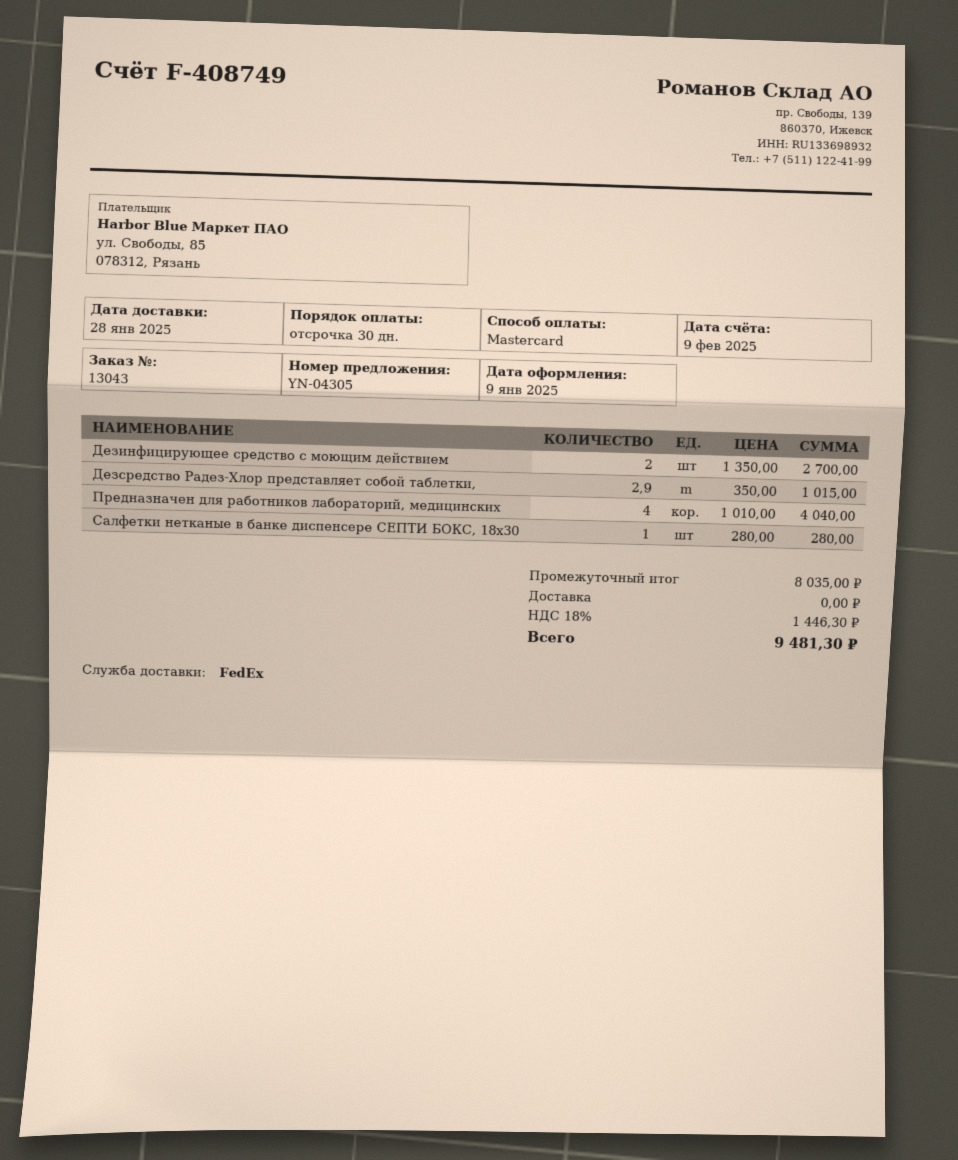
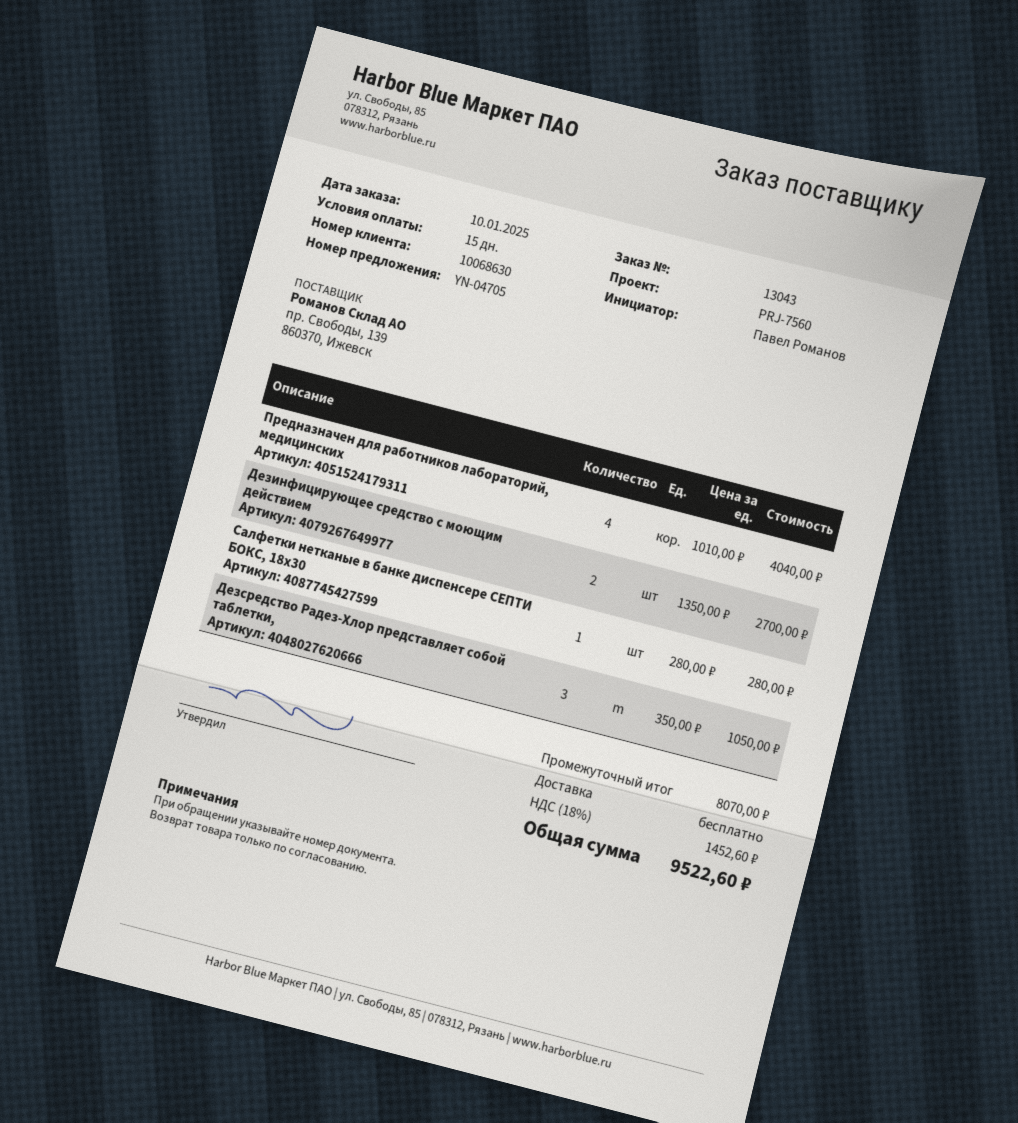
quote number: YN-04305 -> YN-04705
order date: 2025-01-09 -> 2025-01-10
payment terms: 30 days -> 15 days
Дезсредство Радез-Хлор представляет собой таблетки,: 2.9 x 350.00 = 1015.00 -> 3 x 350.00 = 1050.00
subtotal: 8035.00 -> 8070.00
tax: 18% = 1446.30 -> 18% = 1452.60
total: 9481.30 -> 9522.60

